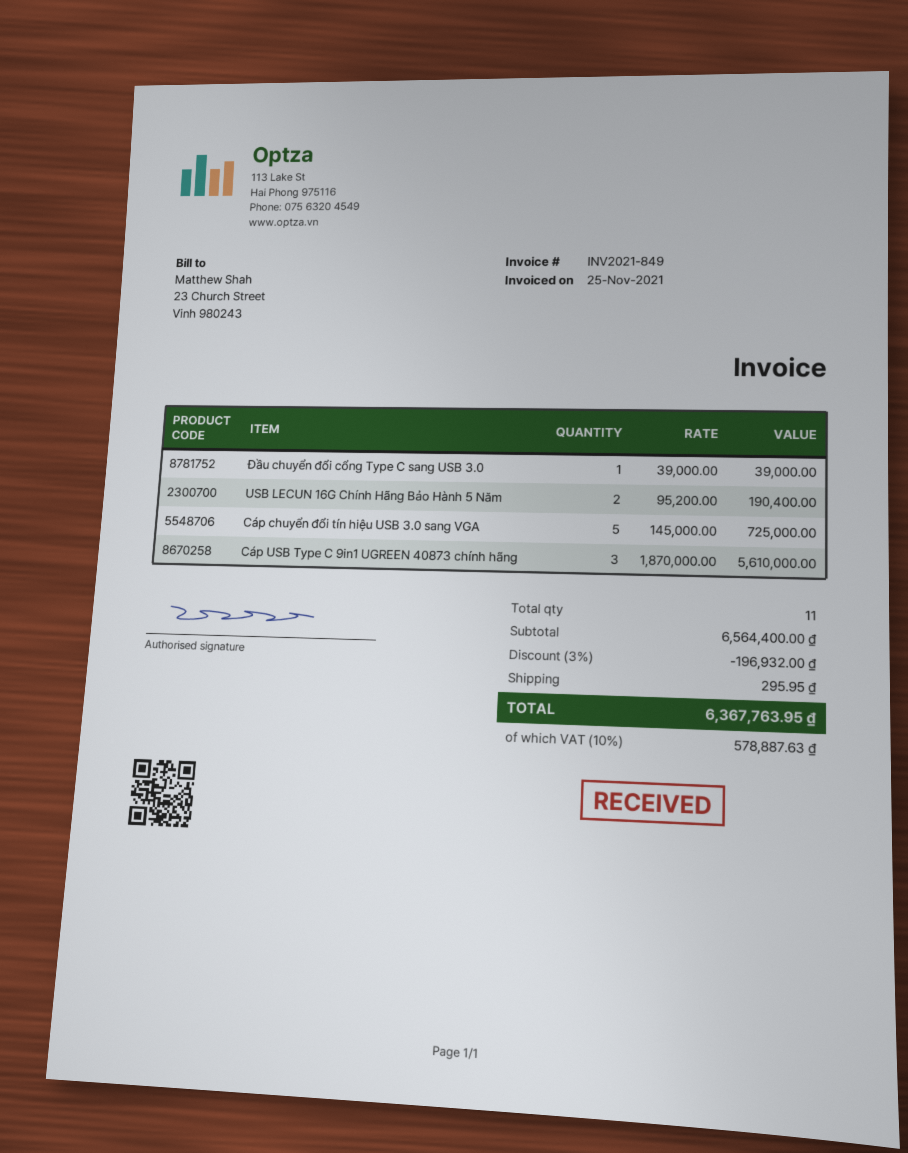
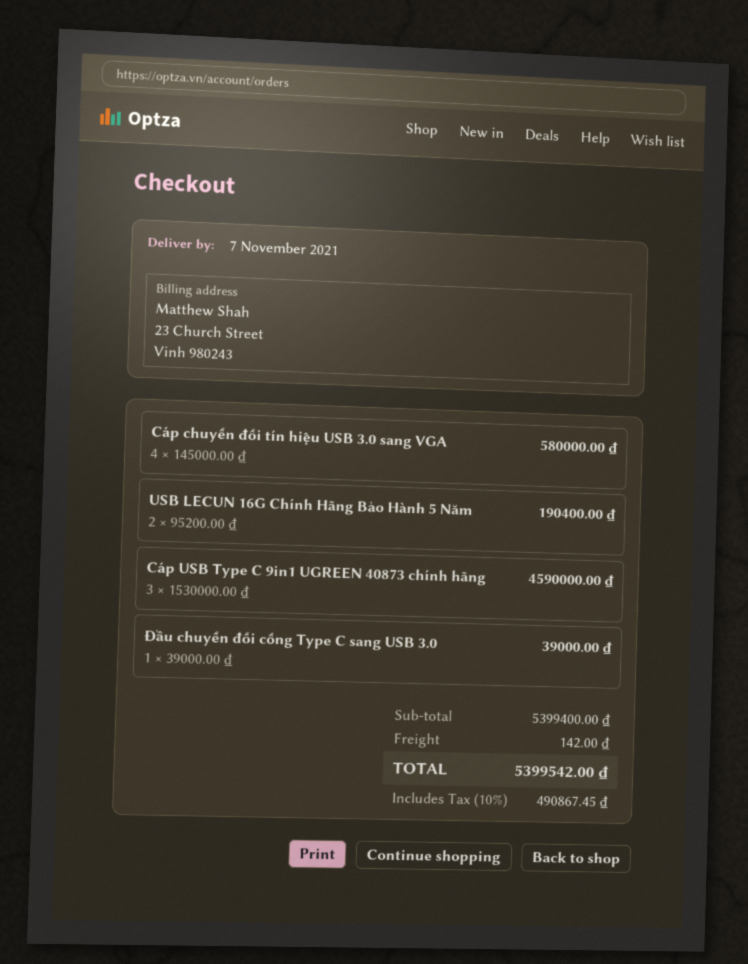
Cáp chuyển đổi tín hiệu USB 3.0 sang VGA: 5 x 145000.00 = 725000.00 -> 4 x 145000.00 = 580000.00
Cáp USB Type C 9in1 UGREEN 40873 chính hãng: 3 x 1870000.00 = 5610000.00 -> 3 x 1530000.00 = 4590000.00
subtotal: 6564400.00 -> 5399400.00
discount: 3% = 196932.00 -> none
shipping: 295.95 -> 142.00
tax: 10% = 578887.63 -> 10% = 490867.45
total: 6367763.95 -> 5399542.00

